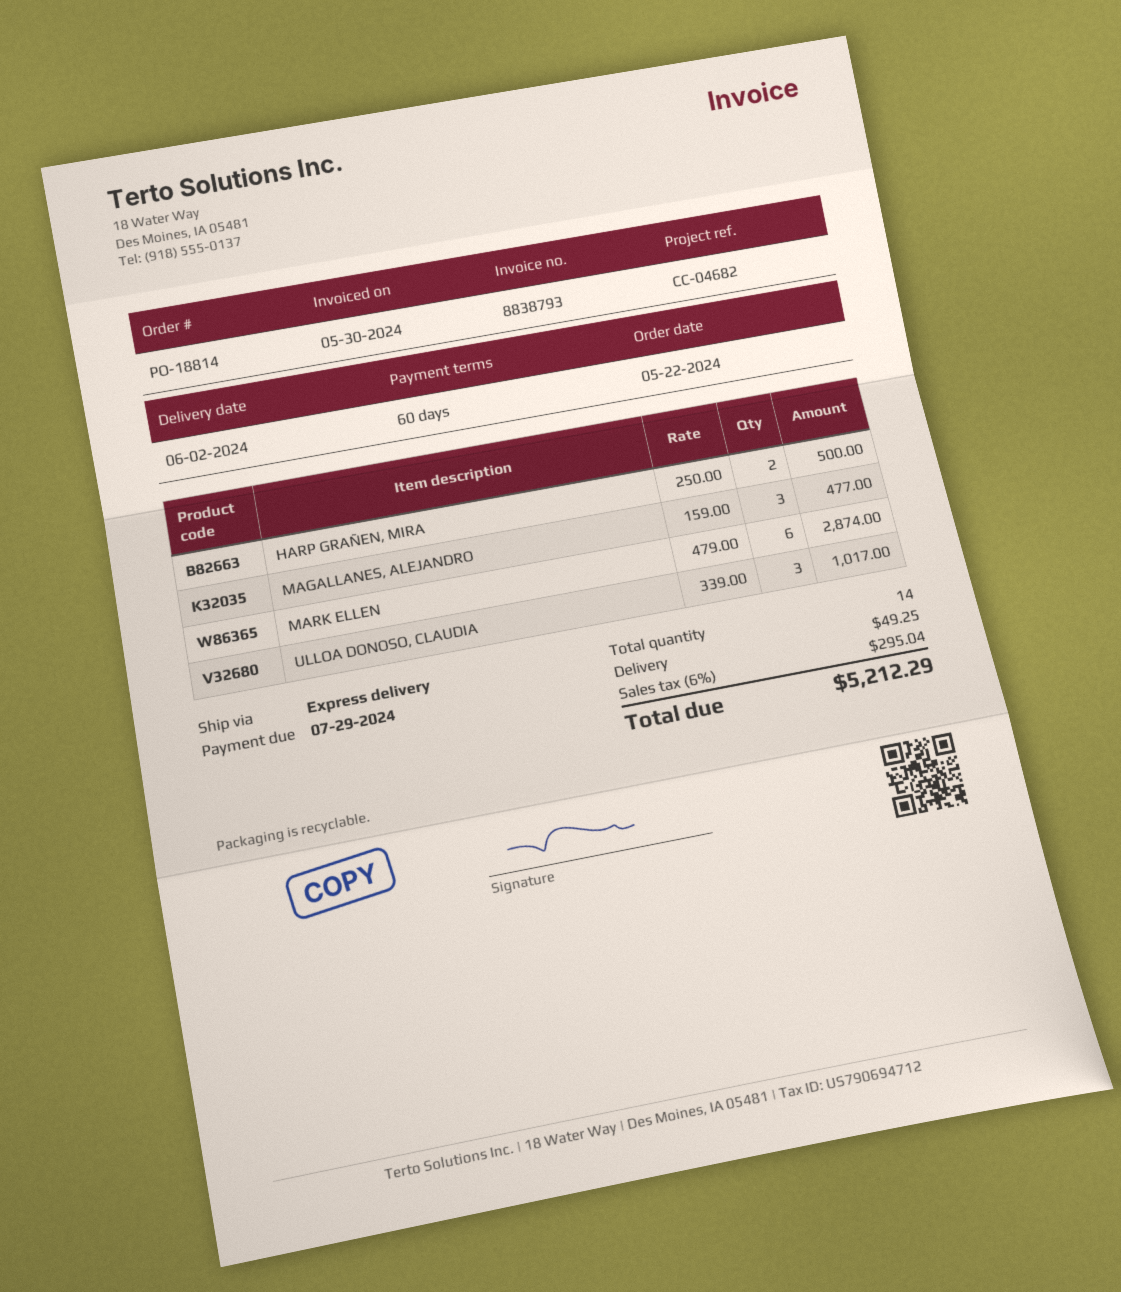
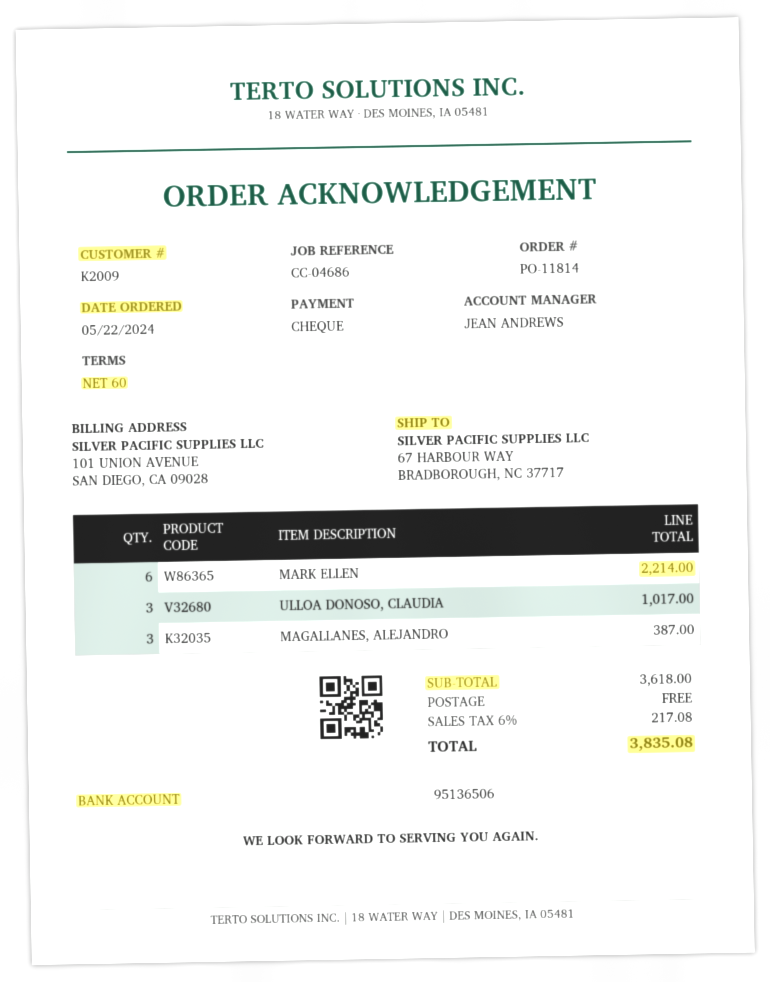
order number: PO-18814 -> PO-11814
reference: CC-04682 -> CC-04686
HARP GRAÑEN, MIRA: 2 for 500.00 -> none
MAGALLANES, ALEJANDRO: 3 for 477.00 -> 3 for 387.00
MARK ELLEN: 6 for 2874.00 -> 6 for 2214.00
shipping: 49.25 -> 0.00
tax: 6% = 295.04 -> 6% = 217.08
total: 5212.29 -> 3835.08

